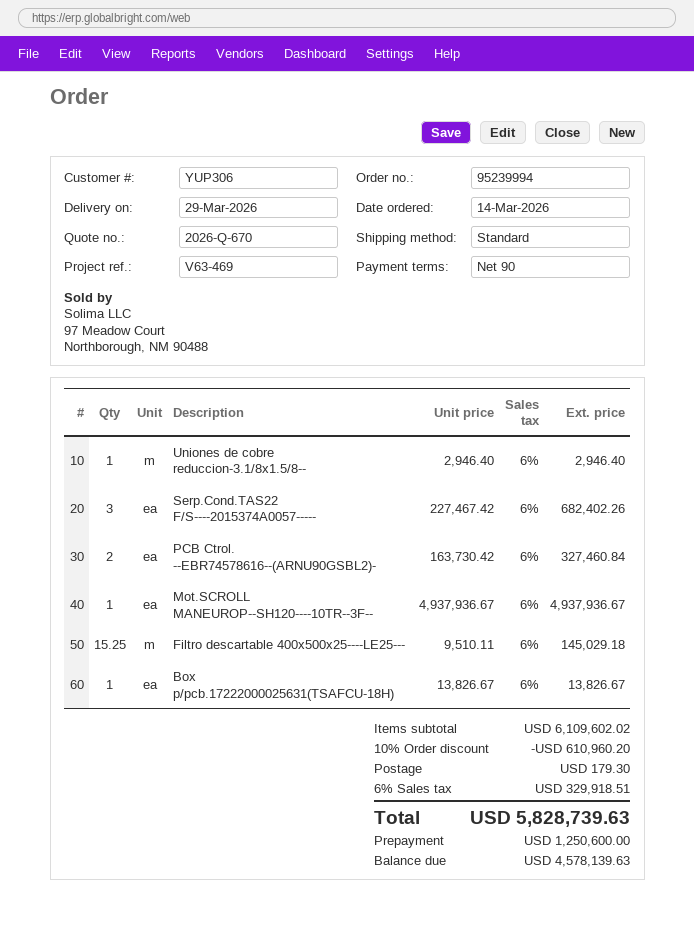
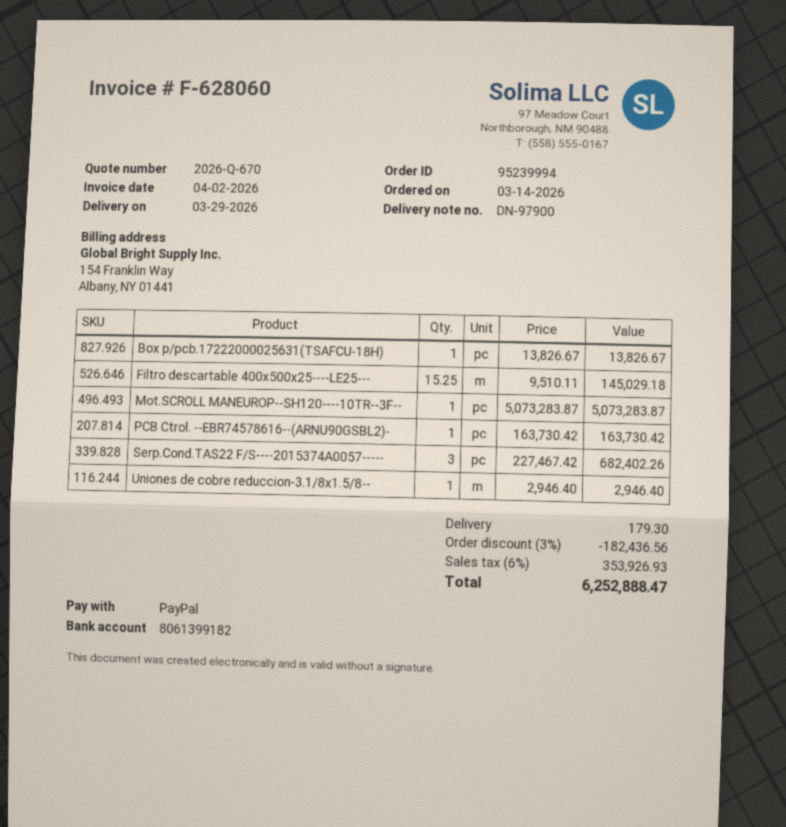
PCB Ctrol. --EBR74578616--(ARNU90GSBL2)-: 2 x 163730.42 = 327460.84 -> 1 x 163730.42 = 163730.42
Mot.SCROLL MANEUROP--SH120----10TR--3F--: 1 x 4937936.67 = 4937936.67 -> 1 x 5073283.87 = 5073283.87
discount: 10% = 610960.20 -> 3% = 182436.56
tax: 6% = 329918.51 -> 6% = 353926.93
total: 5828739.63 -> 6252888.47

